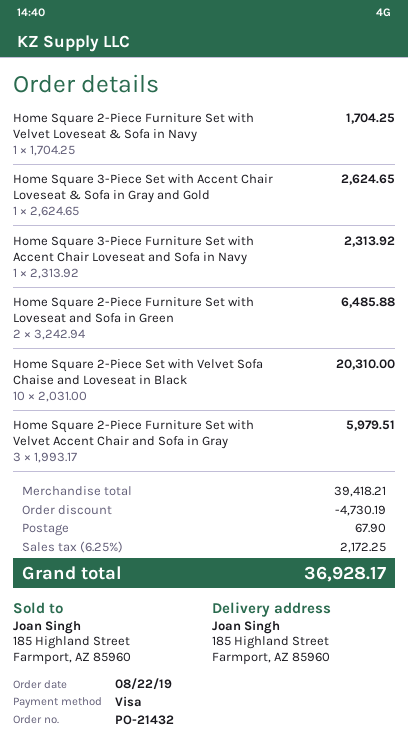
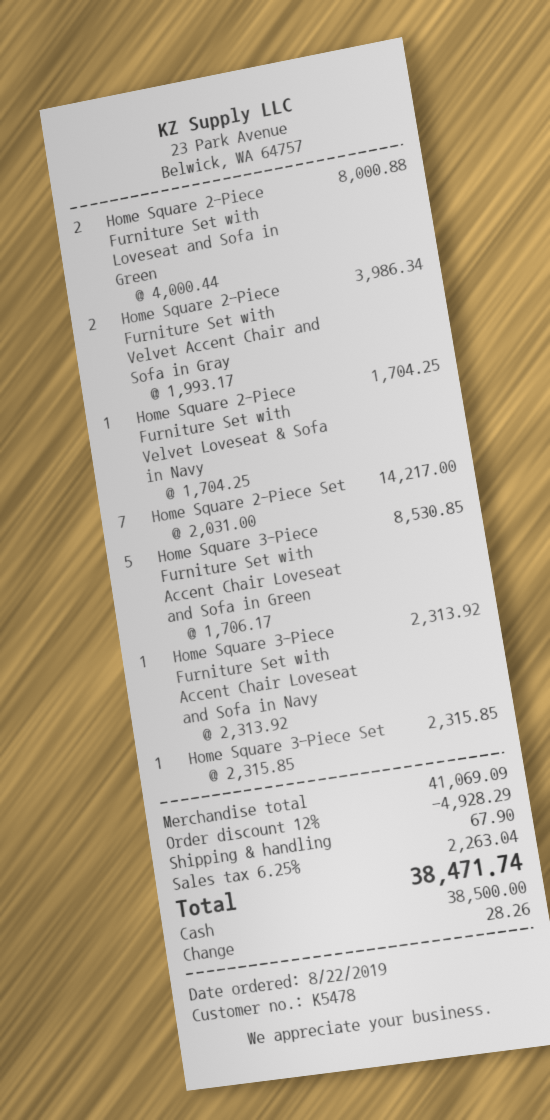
payment method: Visa -> cash
Home Square 3-Piece Set with Accent Chair Loveseat & Sofa in Gray and Gold: 1 x 2624.65 = 2624.65 -> 1 x 2315.85 = 2315.85
Home Square 2-Piece Furniture Set with Loveseat and Sofa in Green: 2 x 3242.94 = 6485.88 -> 2 x 4000.44 = 8000.88
Home Square 2-Piece Set with Velvet Sofa Chaise and Loveseat in Black: 10 x 2031.00 = 20310.00 -> 7 x 2031.00 = 14217.00
Home Square 2-Piece Furniture Set with Velvet Accent Chair and Sofa in Gray: 3 x 1993.17 = 5979.51 -> 2 x 1993.17 = 3986.34
Home Square 3-Piece Furniture Set with Accent Chair Loveseat and Sofa in Green: none -> 5 x 1706.17 = 8530.85
subtotal: 39418.21 -> 41069.09
discount: 4730.19 -> 4928.29
tax: 6.25% = 2172.25 -> 6.25% = 2263.04
total: 36928.17 -> 38471.74

